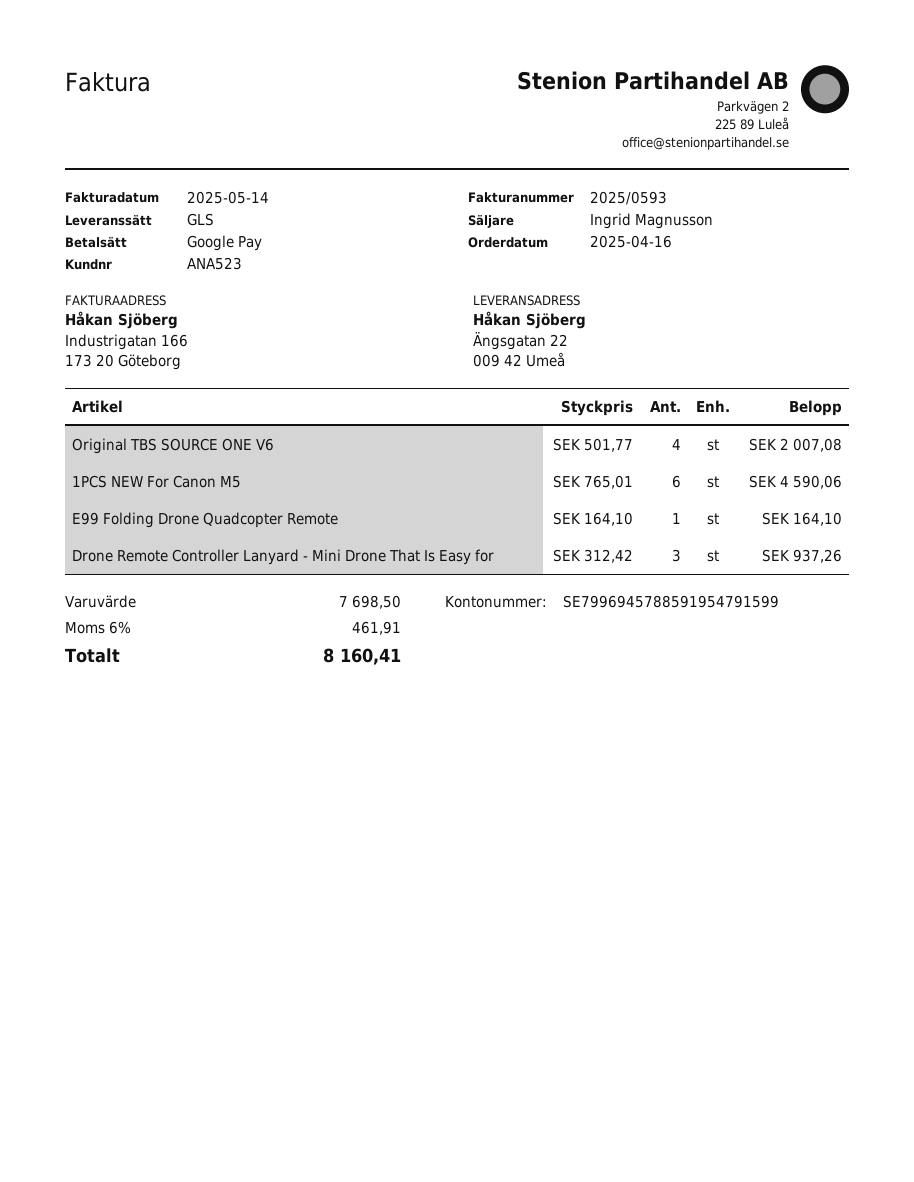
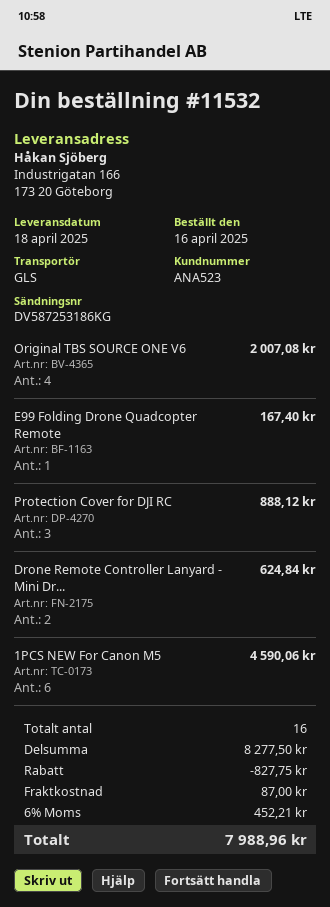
ship to: Ängsgatan 22, 009 42 Umeå -> Industrigatan 166, 173 20 Göteborg
E99 Folding Drone Quadcopter Remote: 1 for 164.10 -> 1 for 167.40
Drone Remote Controller Lanyard - Mini Drone That Is Easy for: 3 for 937.26 -> 2 for 624.84
Protection Cover for DJI RC: none -> 3 for 888.12
subtotal: 7698.50 -> 8277.50
discount: none -> 827.75
shipping: none -> 87.00
tax: 6% = 461.91 -> 6% = 452.21
total: 8160.41 -> 7988.96

